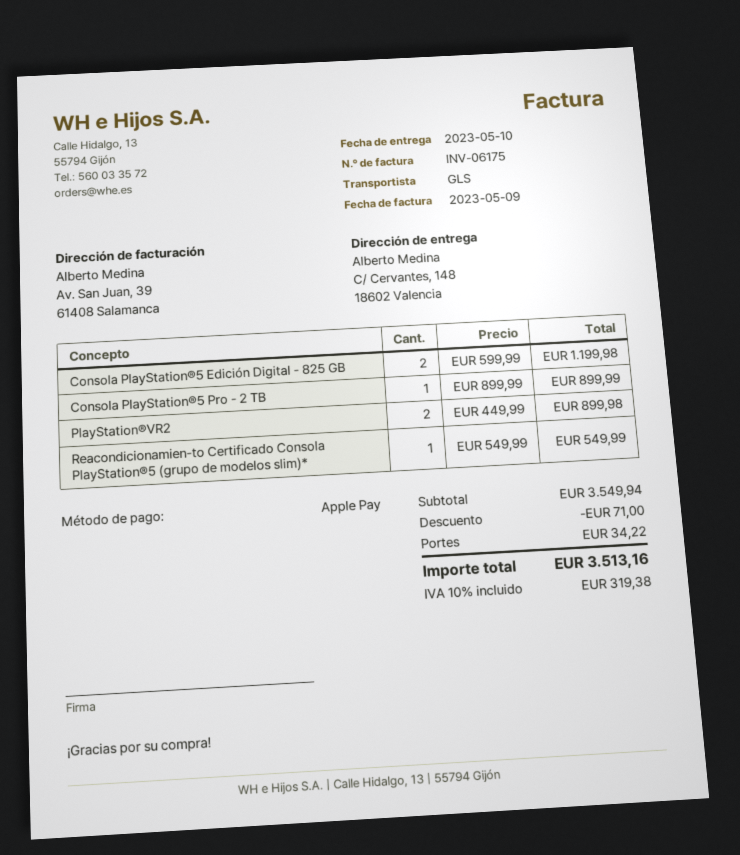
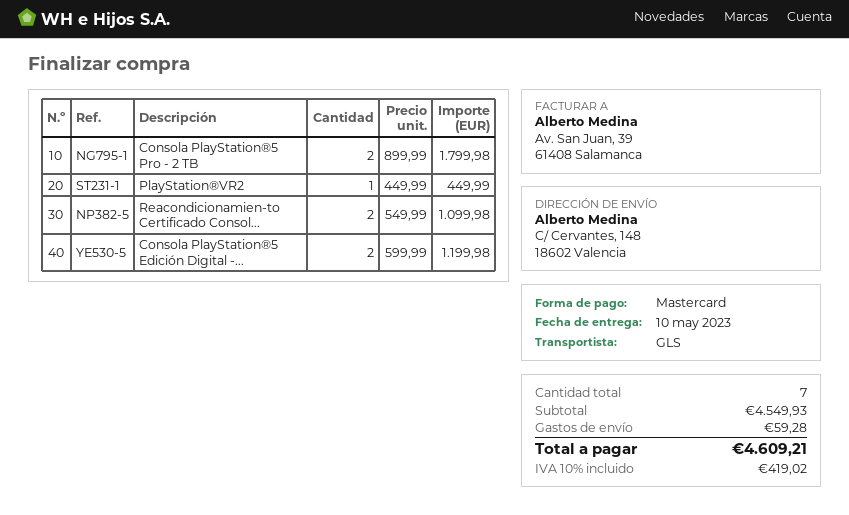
payment method: Apple Pay -> Mastercard
Consola PlayStation®5 Pro - 2 TB: 1 x 899.99 = 899.99 -> 2 x 899.99 = 1799.98
PlayStation®VR2: 2 x 449.99 = 899.98 -> 1 x 449.99 = 449.99
Reacondicionamien-to Certificado Consola PlayStation®5 (grupo de modelos slim)*: 1 x 549.99 = 549.99 -> 2 x 549.99 = 1099.98
subtotal: 3549.94 -> 4549.93
discount: 71.00 -> none
shipping: 34.22 -> 59.28
tax: 10% = 319.38 -> 10% = 419.02
total: 3513.16 -> 4609.21

